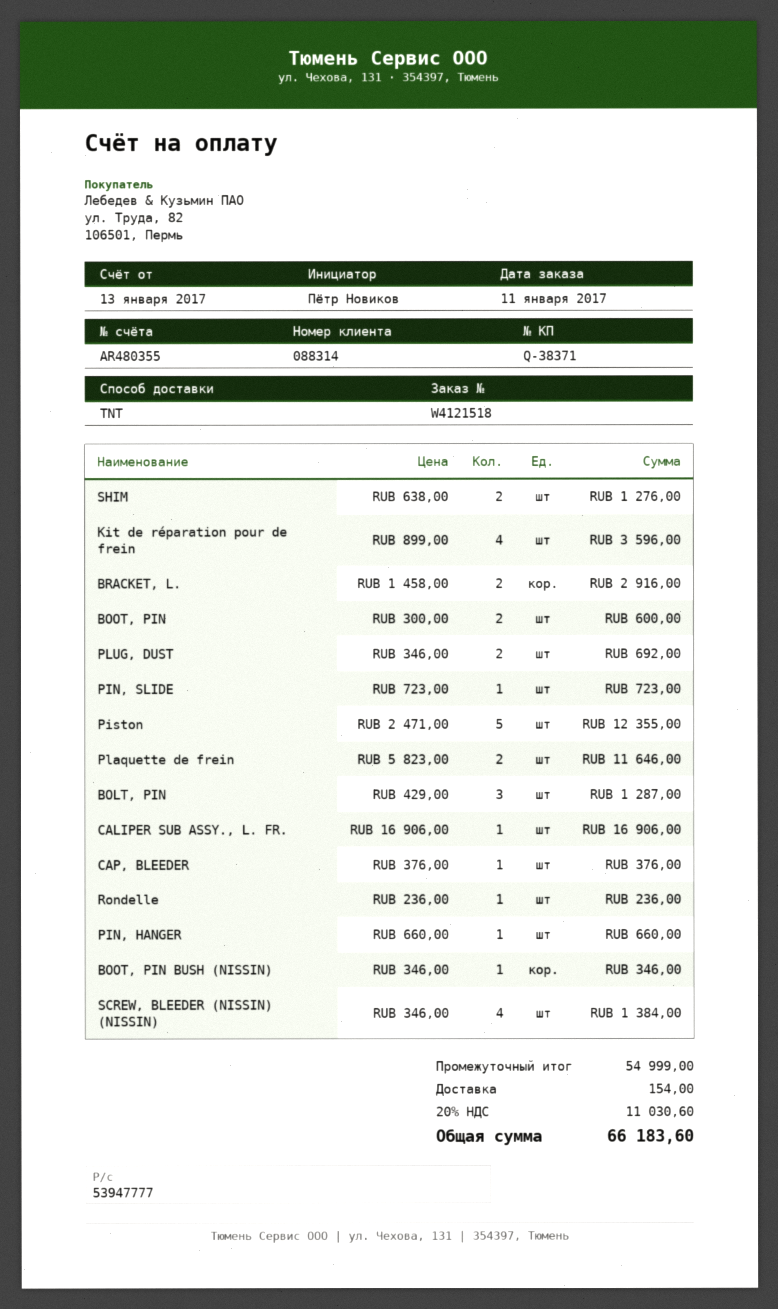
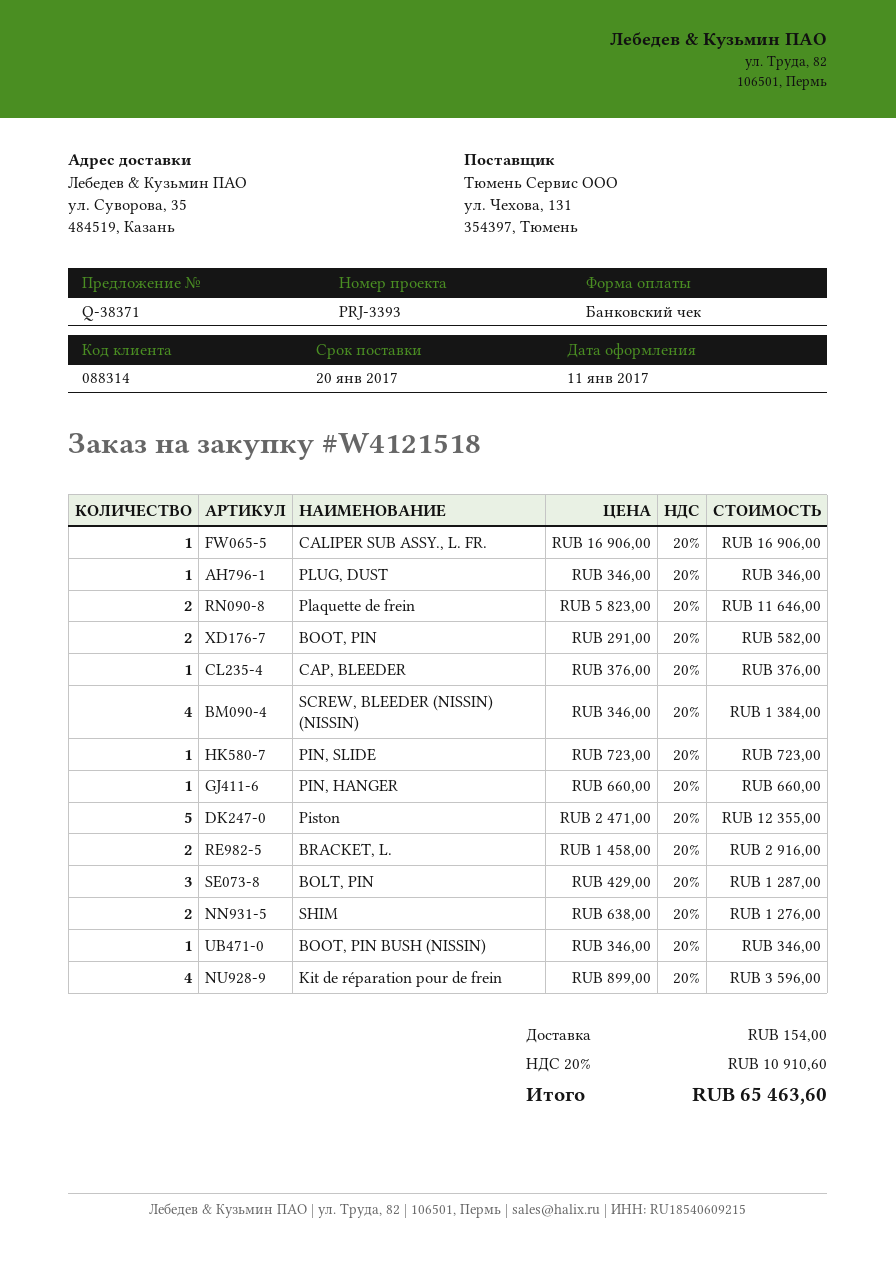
BOOT, PIN: 2 x 300.00 = 600.00 -> 2 x 291.00 = 582.00
PLUG, DUST: 2 x 346.00 = 692.00 -> 1 x 346.00 = 346.00
Rondelle: 1 x 236.00 = 236.00 -> none
tax: 20% = 11030.60 -> 20% = 10910.60
total: 66183.60 -> 65463.60

